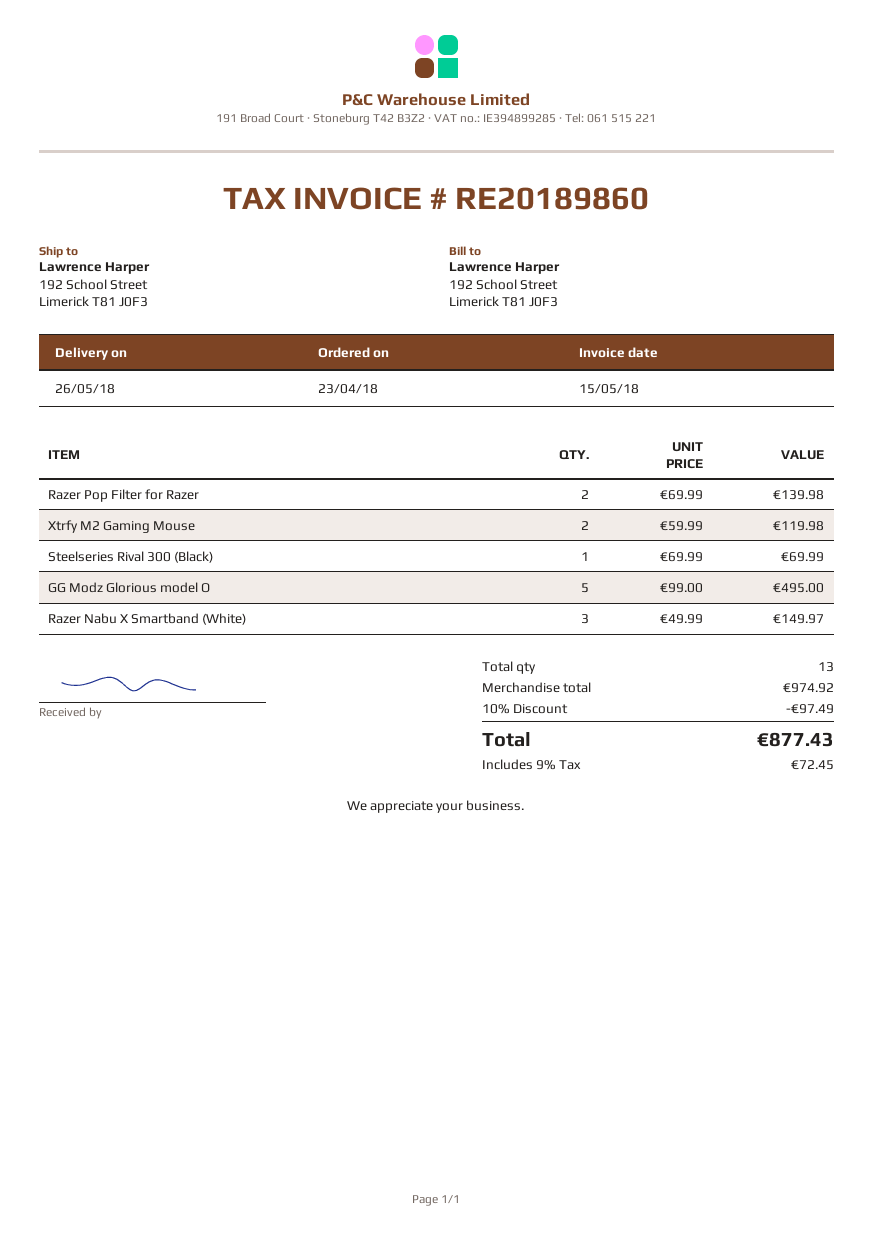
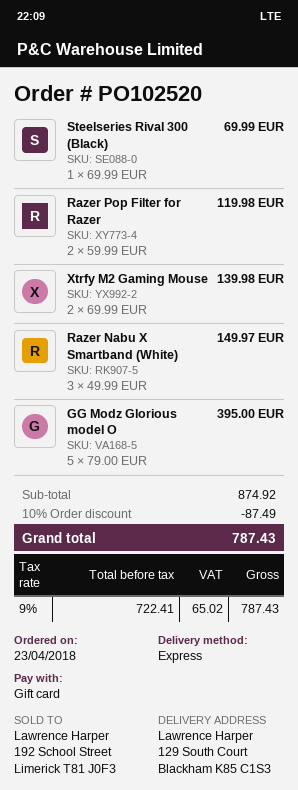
ship to: 192 School Street, Limerick T81 J0F3 -> 129 South Court, Blackham K85 C1S3
Razer Pop Filter for Razer: 2 x 69.99 = 139.98 -> 2 x 59.99 = 119.98
Xtrfy M2 Gaming Mouse: 2 x 59.99 = 119.98 -> 2 x 69.99 = 139.98
GG Modz Glorious model O: 5 x 99.00 = 495.00 -> 5 x 79.00 = 395.00
subtotal: 974.92 -> 874.92
discount: 10% = 97.49 -> 10% = 87.49
tax: 9% = 72.45 -> 9% = 65.02
total: 877.43 -> 787.43

